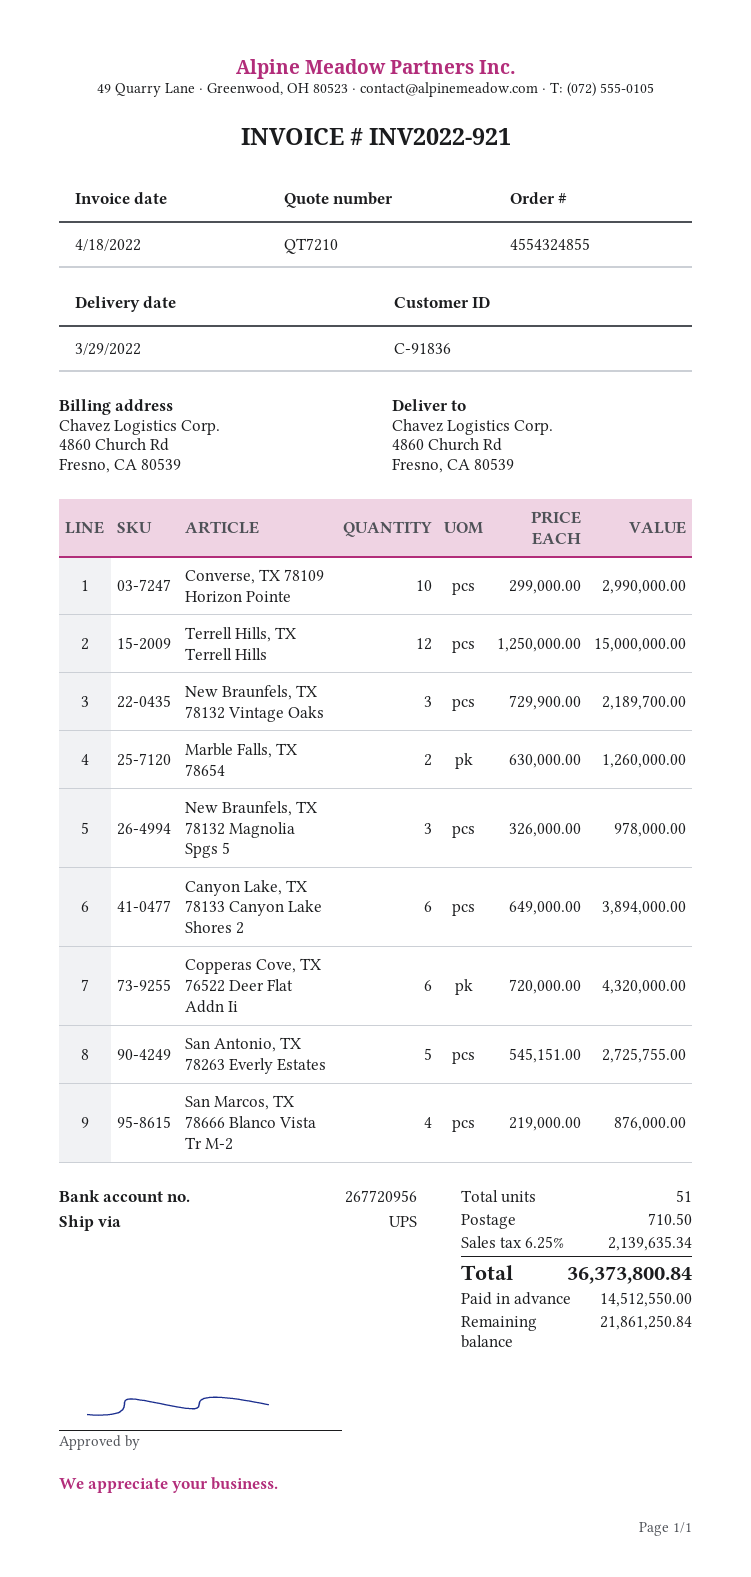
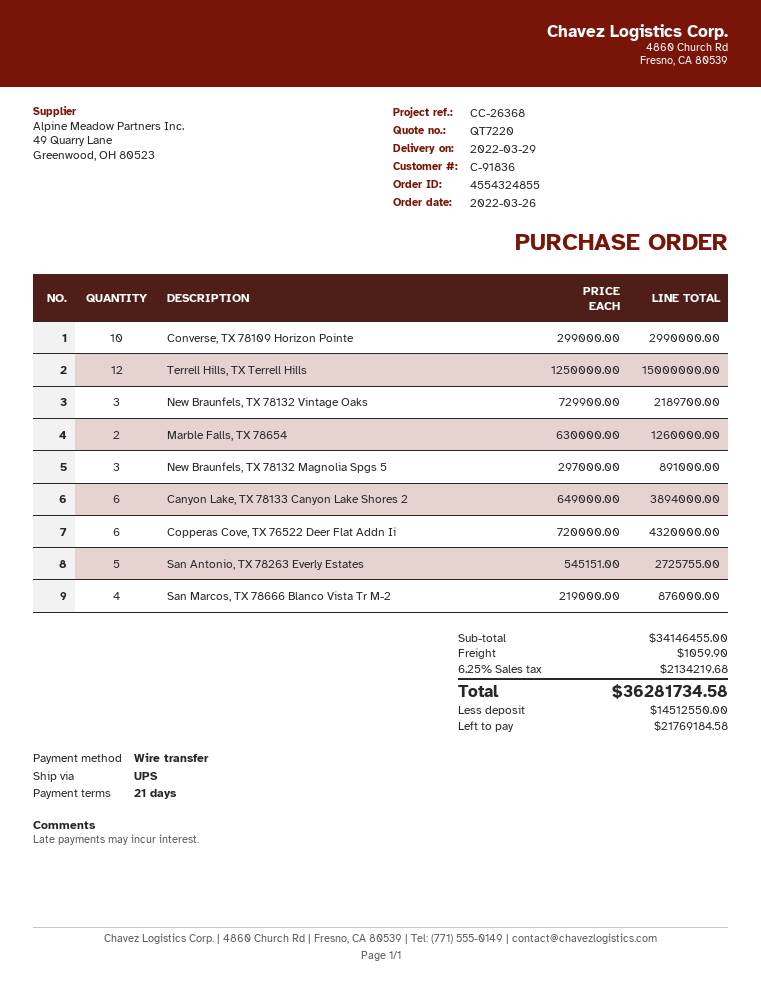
quote number: QT7210 -> QT7220
New Braunfels, TX 78132 Magnolia Spgs 5: 3 x 326000.00 = 978000.00 -> 3 x 297000.00 = 891000.00
shipping: 710.50 -> 1059.90
tax: 6.25% = 2139635.34 -> 6.25% = 2134219.68
total: 36373800.84 -> 36281734.58
balance: 21861250.84 -> 21769184.58

